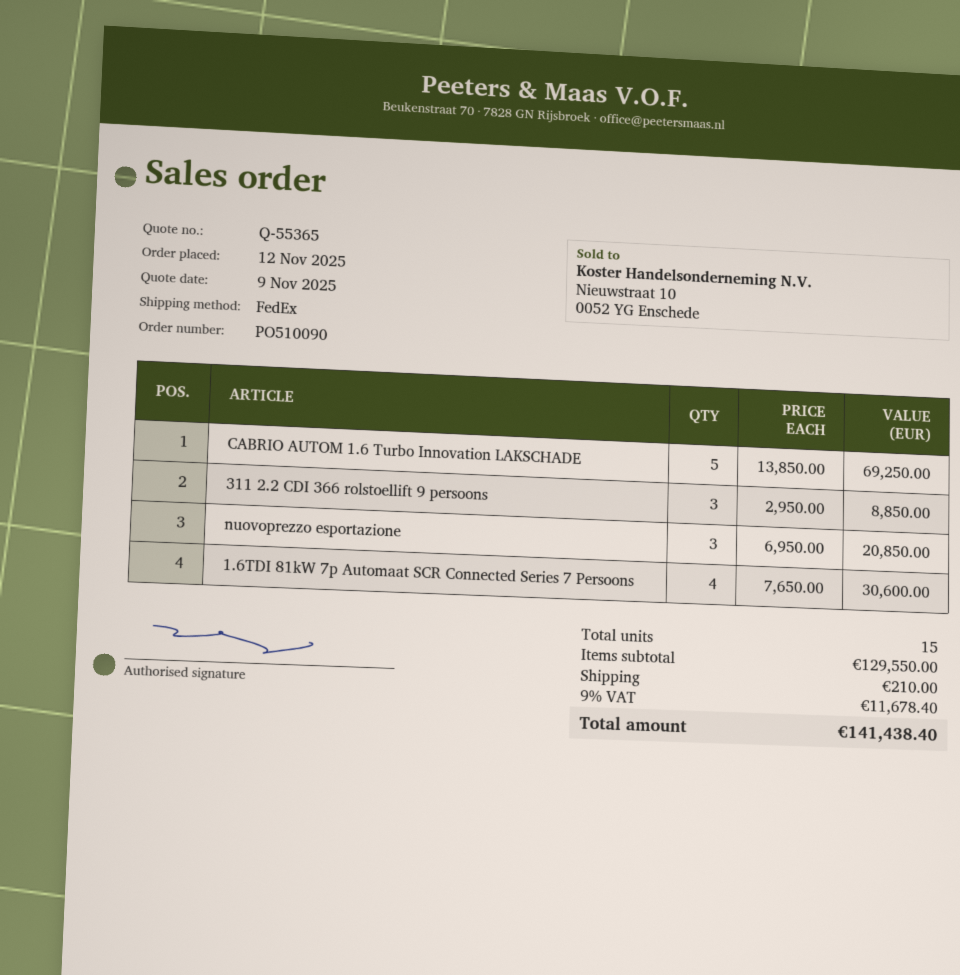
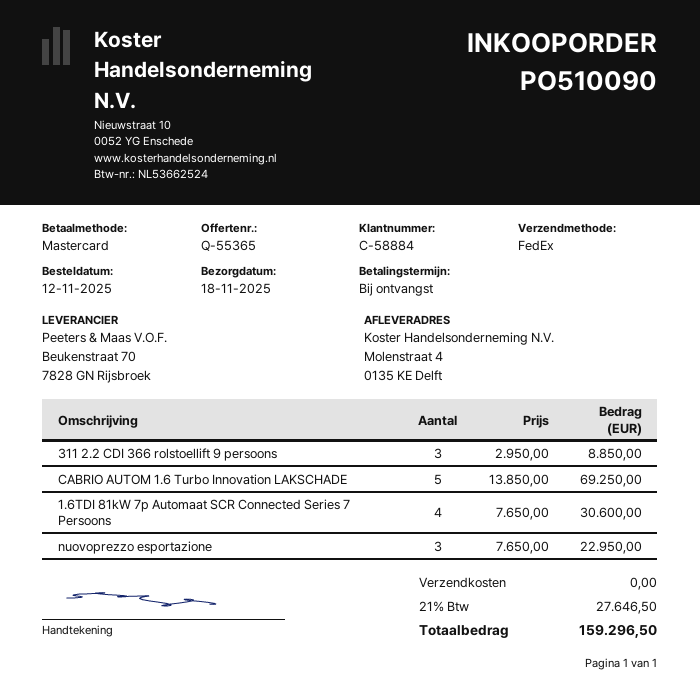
nuovoprezzo esportazione: 3 x 6950.00 = 20850.00 -> 3 x 7650.00 = 22950.00
shipping: 210.00 -> 0.00
tax: 9% = 11678.40 -> 21% = 27646.50
total: 141438.40 -> 159296.50

